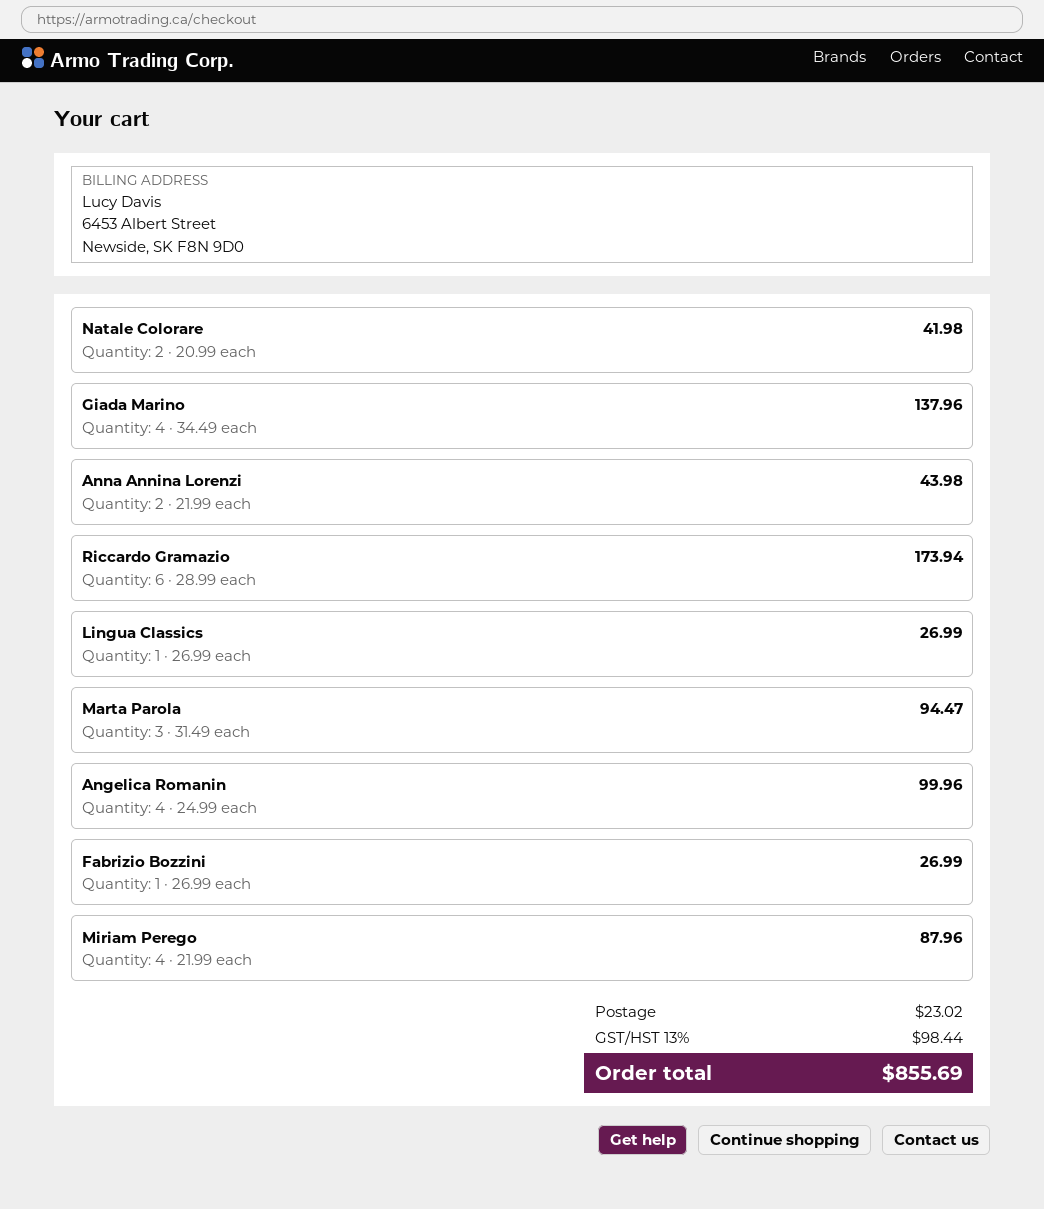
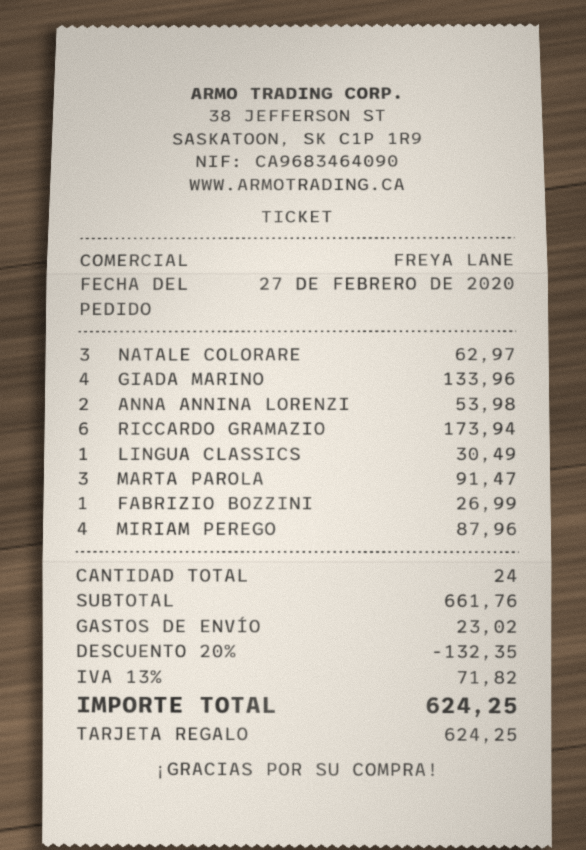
Natale Colorare: 2 for 41.98 -> 3 for 62.97
Giada Marino: 4 for 137.96 -> 4 for 133.96
Anna Annina Lorenzi: 2 for 43.98 -> 2 for 53.98
Lingua Classics: 1 for 26.99 -> 1 for 30.49
Marta Parola: 3 for 94.47 -> 3 for 91.47
Angelica Romanin: 4 for 99.96 -> none
discount: none -> 20% = 132.35
tax: 13% = 98.44 -> 13% = 71.82
total: 855.69 -> 624.25

